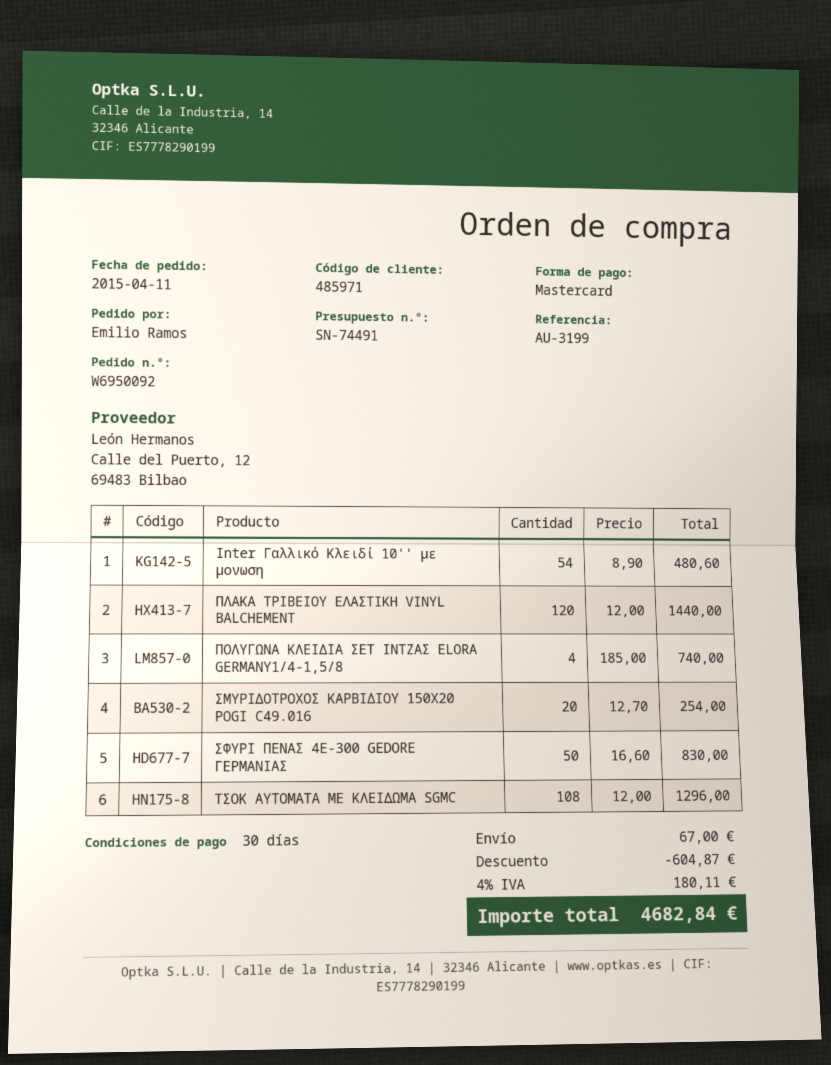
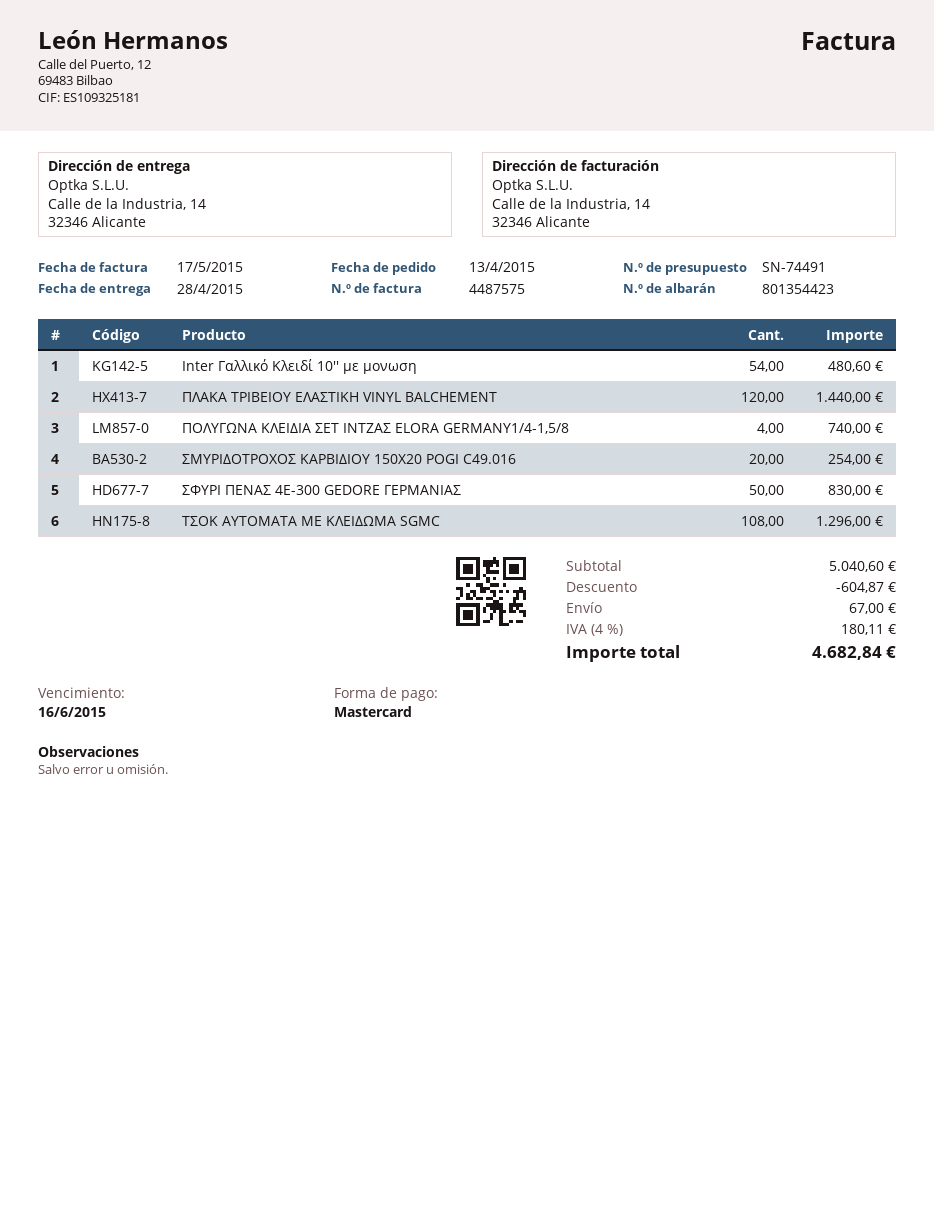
order date: 2015-04-11 -> 2015-04-13

